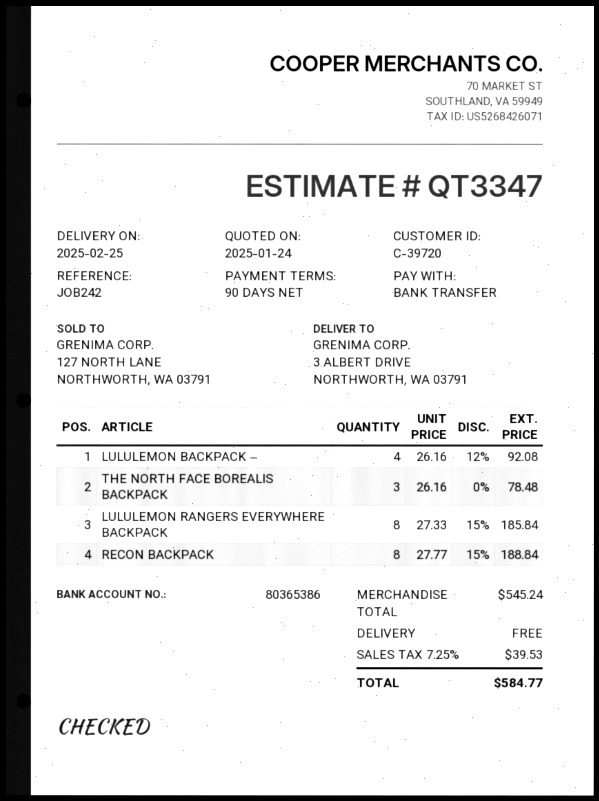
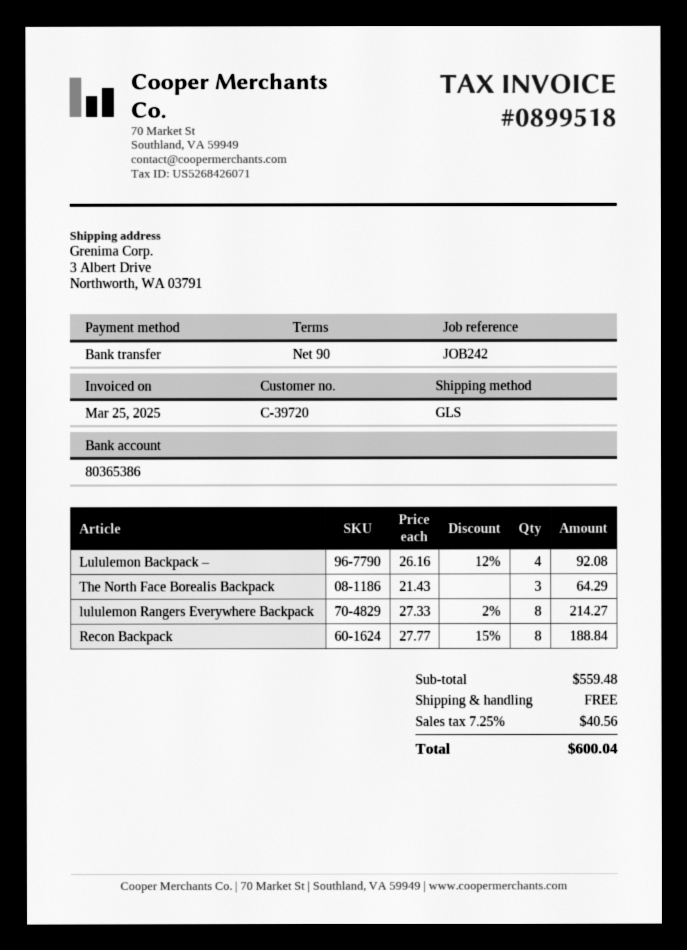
THE NORTH FACE BOREALIS BACKPACK: 3 x 26.16 = 78.48 -> 3 x 21.43 = 64.29
LULULEMON RANGERS EVERYWHERE BACKPACK: 8 x 27.33 - 15% = 185.84 -> 8 x 27.33 - 2% = 214.27
subtotal: 545.24 -> 559.48
tax: 7.25% = 39.53 -> 7.25% = 40.56
total: 584.77 -> 600.04

